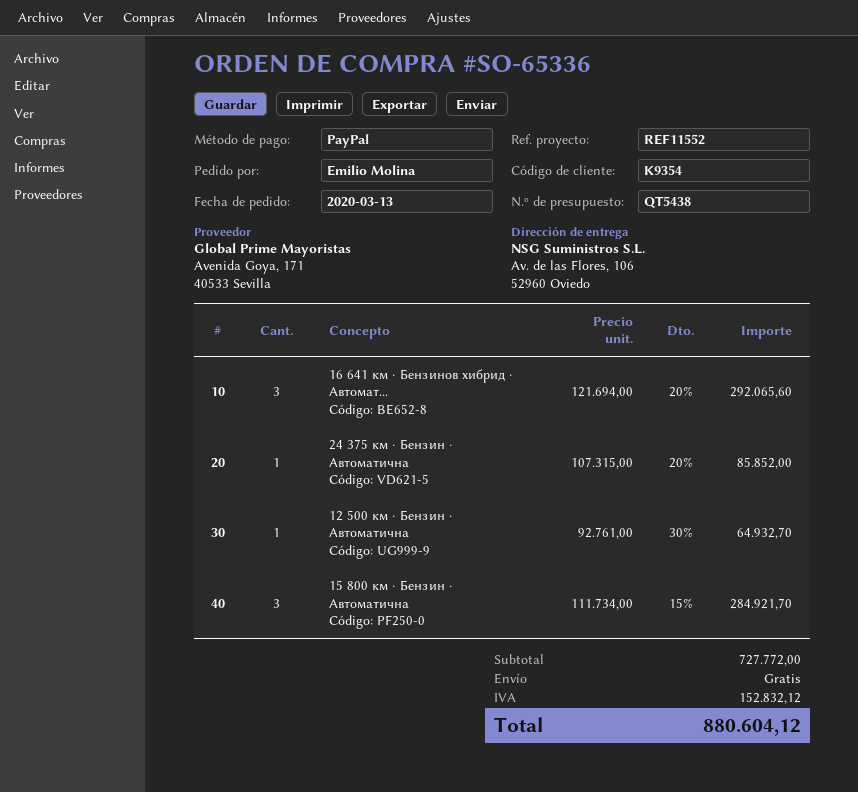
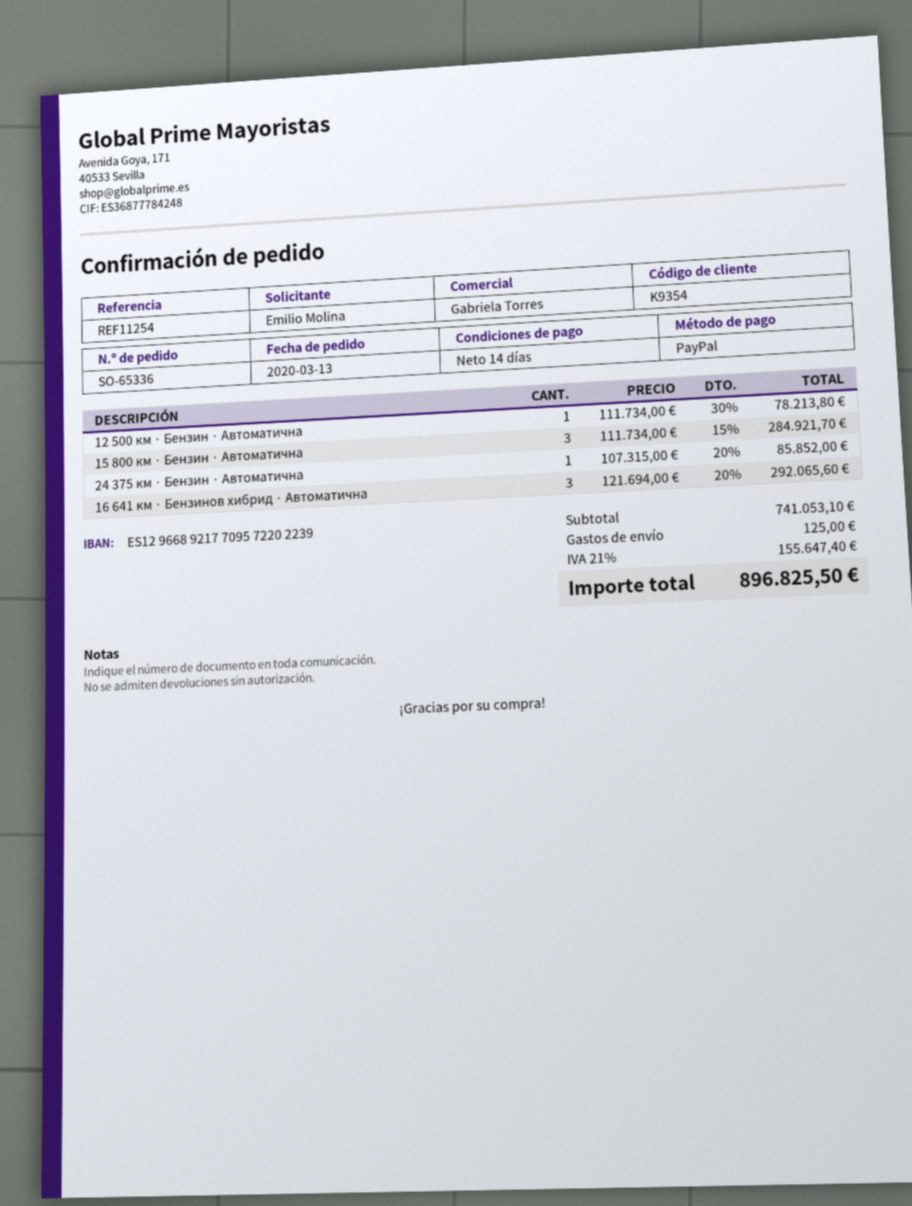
reference: REF11552 -> REF11254
12 500 км · Бензин · Автоматична: 1 x 92761.00 - 30% = 64932.70 -> 1 x 111734.00 - 30% = 78213.80
subtotal: 727772.00 -> 741053.10
shipping: 0.00 -> 125.00
tax: 152832.12 -> 155647.40
total: 880604.12 -> 896825.50

